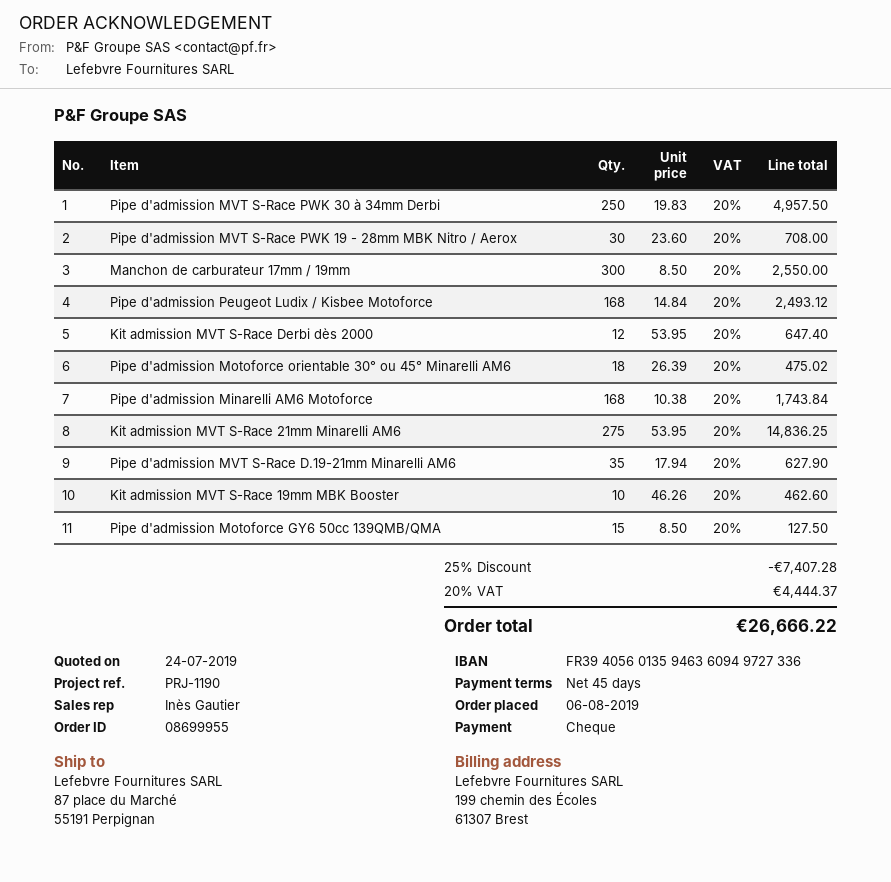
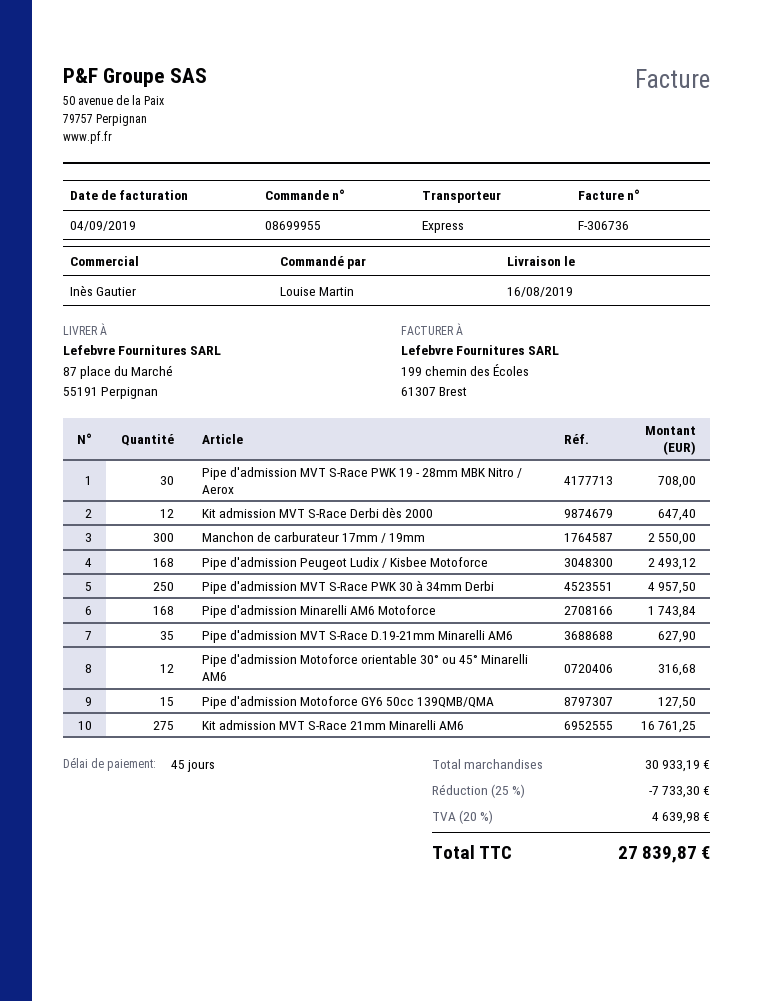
Pipe d'admission Motoforce orientable 30° ou 45° Minarelli AM6: 18 for 475.02 -> 12 for 316.68
Kit admission MVT S-Race 21mm Minarelli AM6: 275 for 14836.25 -> 275 for 16761.25
Kit admission MVT S-Race 19mm MBK Booster: 10 for 462.60 -> none
discount: 25% = 7407.28 -> 25% = 7733.30
tax: 20% = 4444.37 -> 20% = 4639.98
total: 26666.22 -> 27839.87

